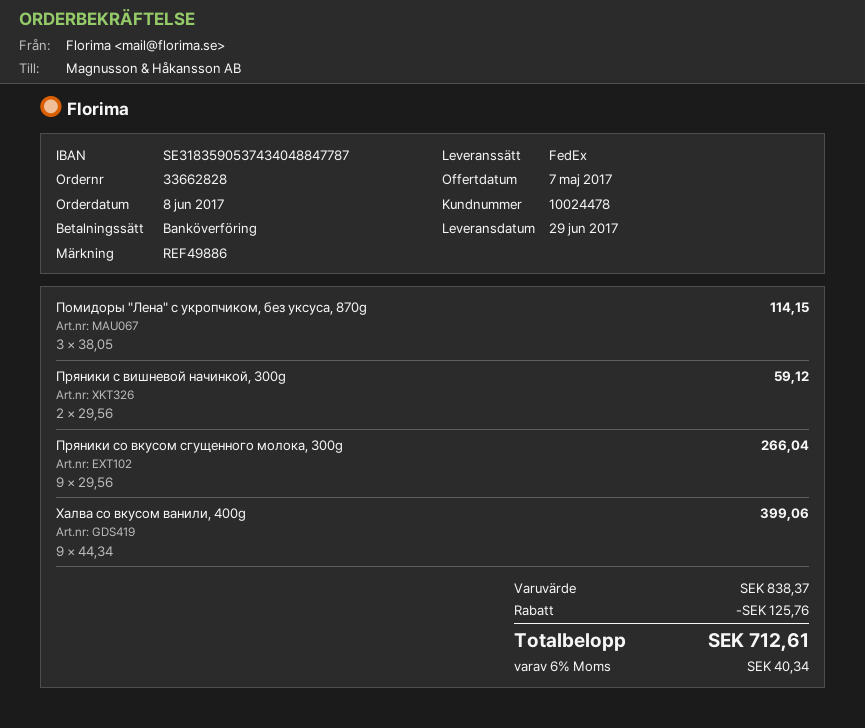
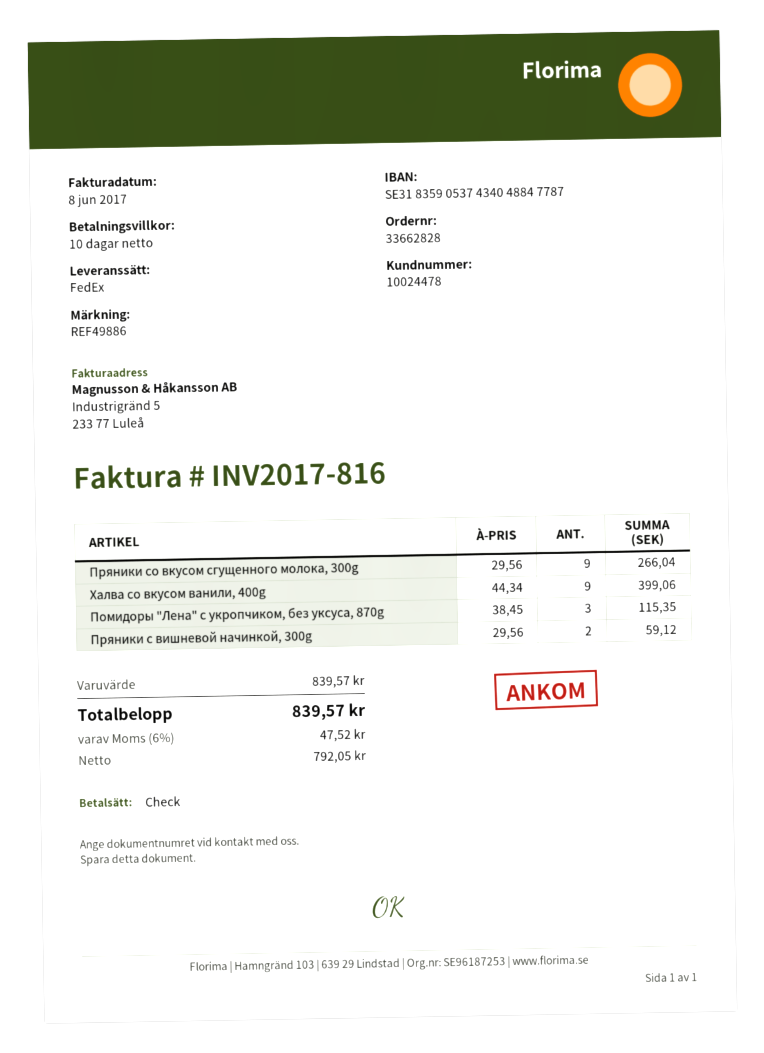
payment method: bank transfer -> cheque
Помидоры "Лена" с укропчиком, без уксуса, 870g: 3 x 38.05 = 114.15 -> 3 x 38.45 = 115.35
subtotal: 838.37 -> 839.57
discount: 125.76 -> none
tax: 6% = 40.34 -> 6% = 47.52
total: 712.61 -> 839.57

